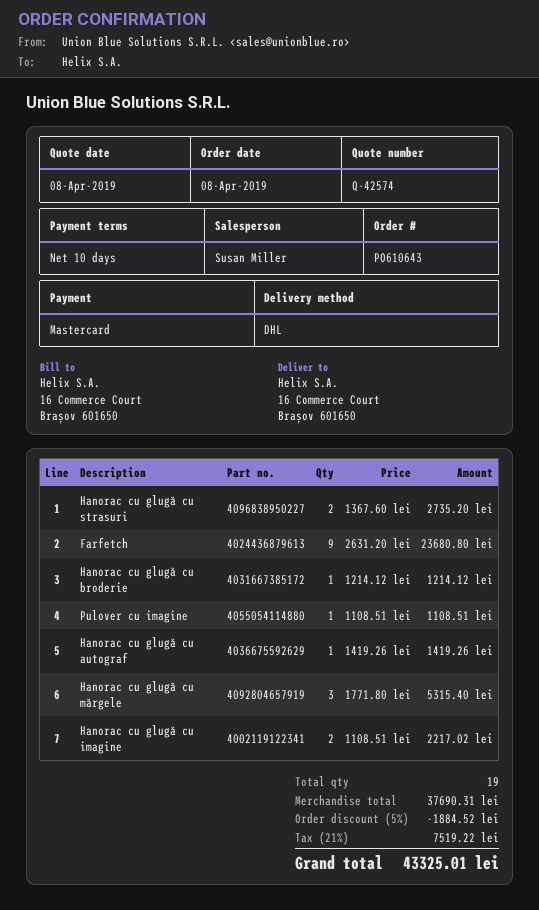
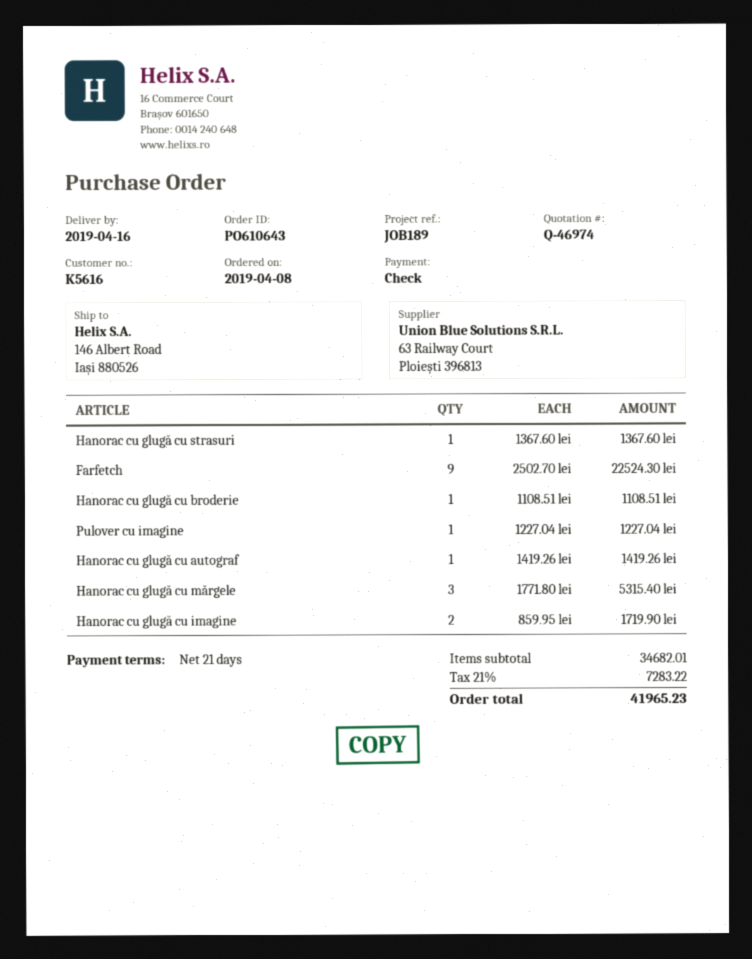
quote number: Q-42574 -> Q-46974
payment terms: 10 days -> 21 days
payment method: Mastercard -> cheque
ship to: 16 Commerce Court, Brașov 601650 -> 146 Albert Road, Iași 880526
Hanorac cu glugă cu strasuri: 2 x 1367.60 = 2735.20 -> 1 x 1367.60 = 1367.60
Farfetch: 9 x 2631.20 = 23680.80 -> 9 x 2502.70 = 22524.30
Hanorac cu glugă cu broderie: 1 x 1214.12 = 1214.12 -> 1 x 1108.51 = 1108.51
Pulover cu imagine: 1 x 1108.51 = 1108.51 -> 1 x 1227.04 = 1227.04
Hanorac cu glugă cu imagine: 2 x 1108.51 = 2217.02 -> 2 x 859.95 = 1719.90
subtotal: 37690.31 -> 34682.01
discount: 5% = 1884.52 -> none
tax: 21% = 7519.22 -> 21% = 7283.22
total: 43325.01 -> 41965.23

